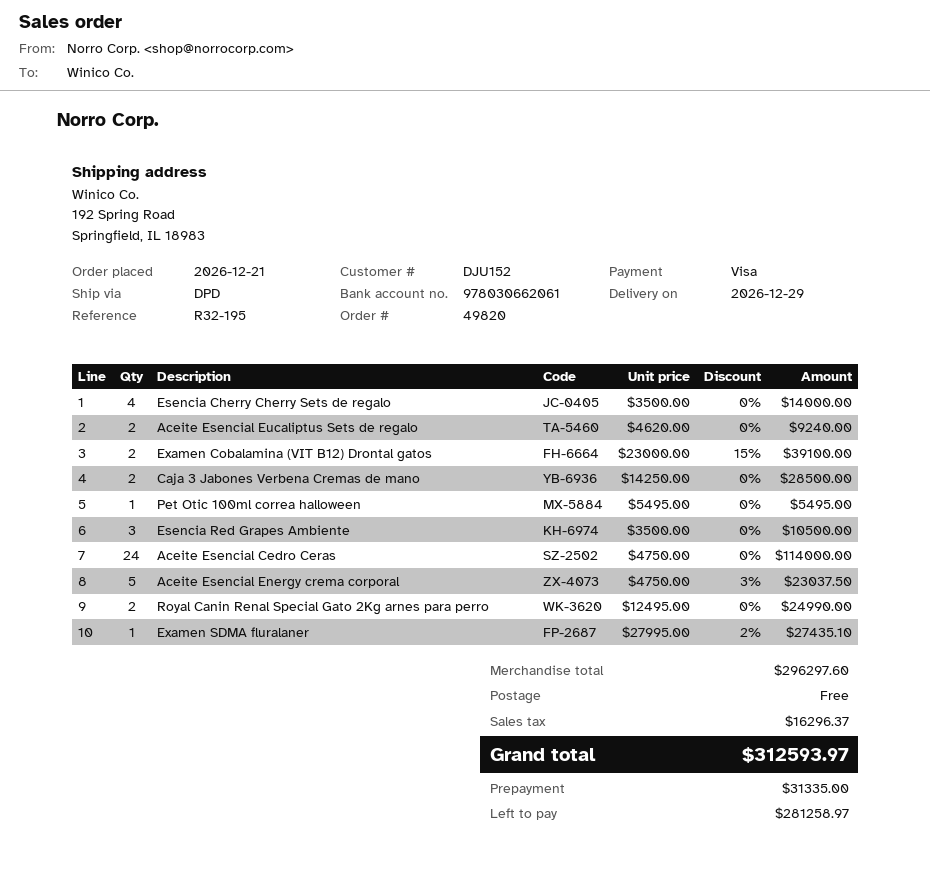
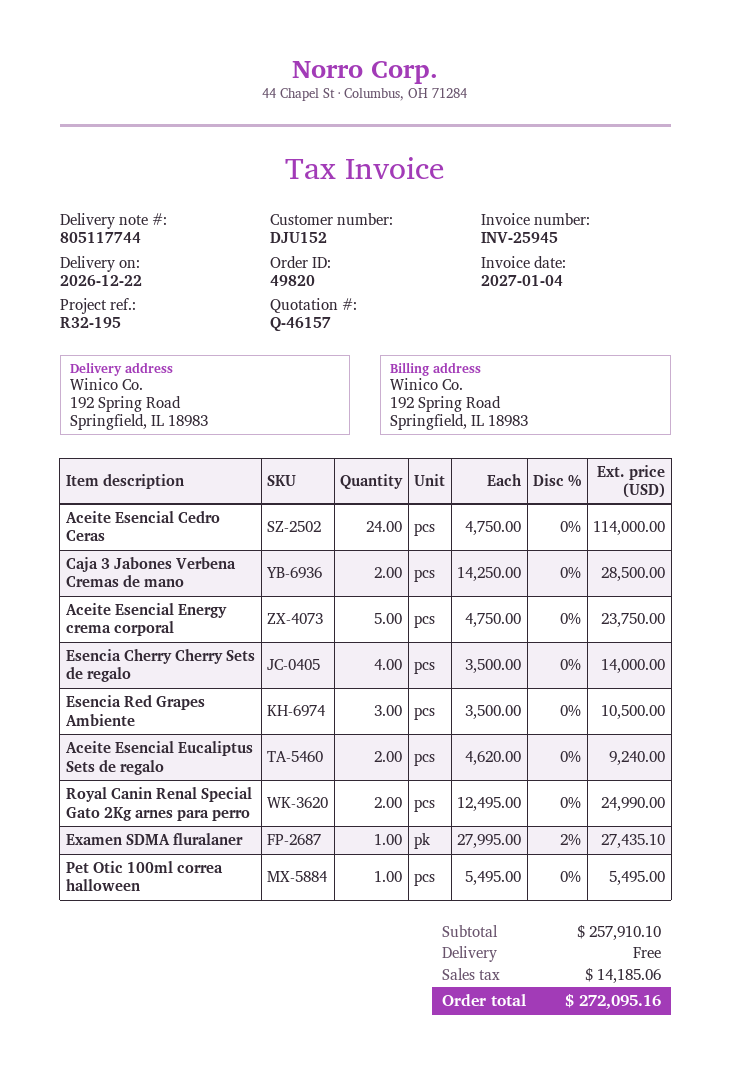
delivery date: 2026-12-29 -> 2026-12-22
Examen Cobalamina (VIT B12) Drontal gatos: 2 x 23000.00 - 15% = 39100.00 -> none
Aceite Esencial Energy crema corporal: 5 x 4750.00 - 3% = 23037.50 -> 5 x 4750.00 = 23750.00
subtotal: 296297.60 -> 257910.10
tax: 16296.37 -> 14185.06
total: 312593.97 -> 272095.16

